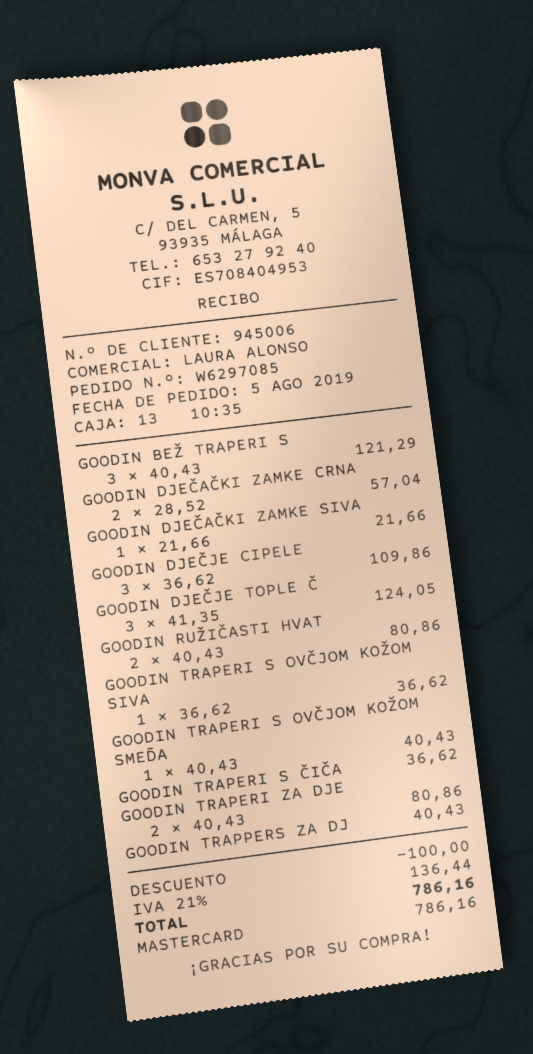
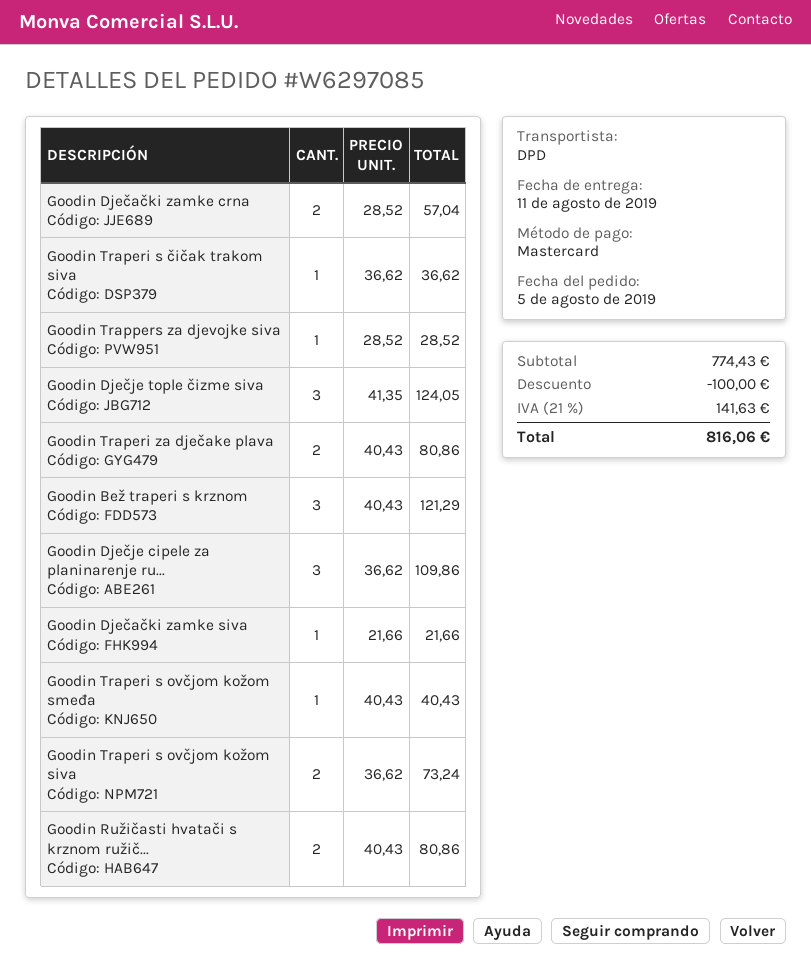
GOODIN TRAPERI S OVČJOM KOŽOM SIVA: 1 x 36.62 = 36.62 -> 2 x 36.62 = 73.24
GOODIN TRAPPERS ZA DJ: 1 x 40.43 = 40.43 -> 1 x 28.52 = 28.52
tax: 21% = 136.44 -> 21% = 141.63
total: 786.16 -> 816.06

